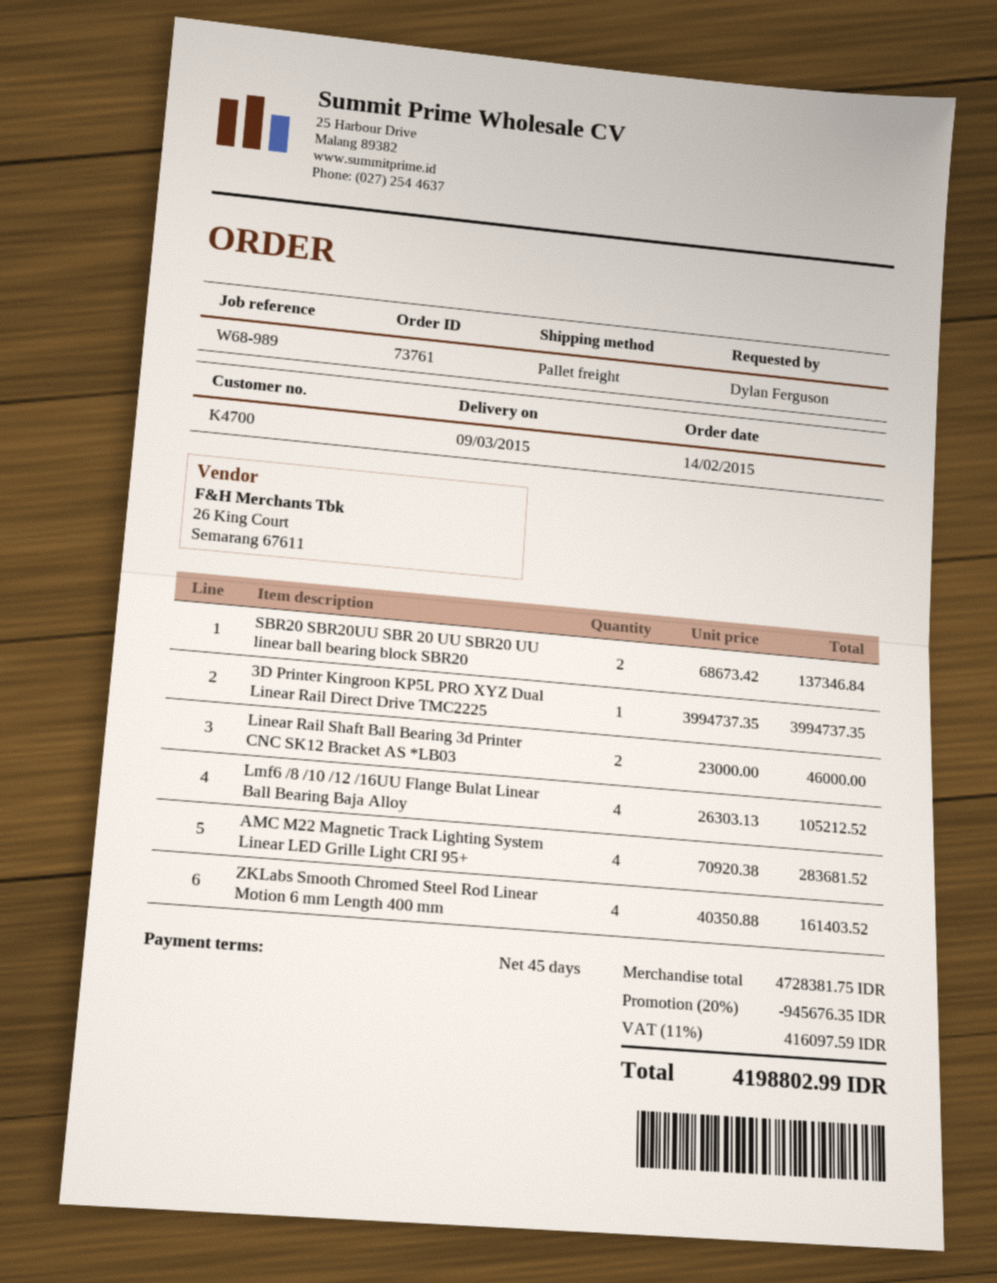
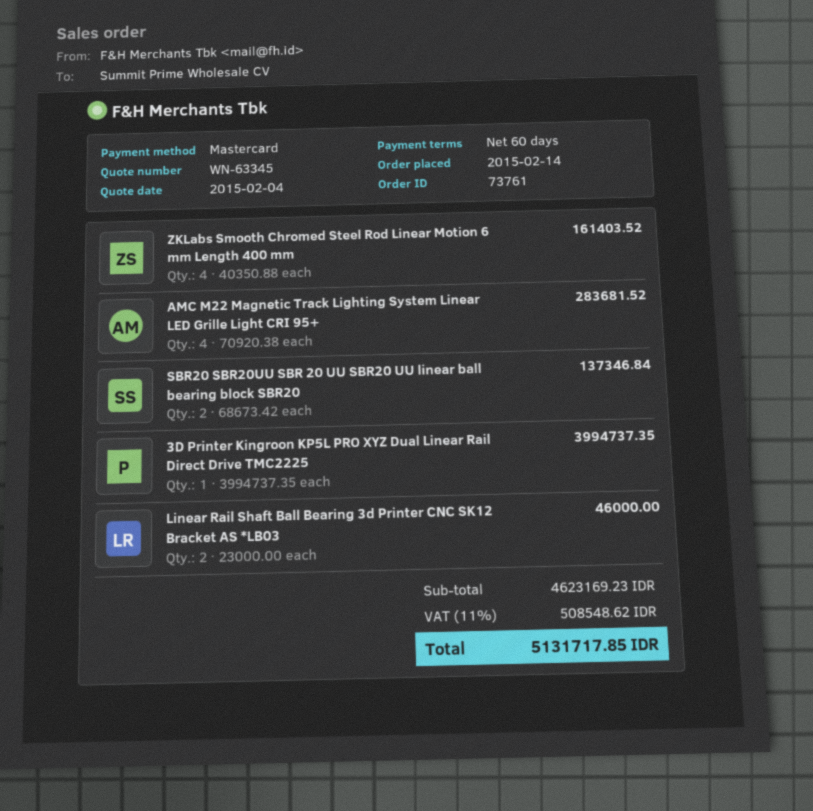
payment terms: 45 days -> 60 days
Lmf6 /8 /10 /12 /16UU Flange Bulat Linear Ball Bearing Baja Alloy: 4 x 26303.13 = 105212.52 -> none
subtotal: 4728381.75 -> 4623169.23
discount: 20% = 945676.35 -> none
tax: 11% = 416097.59 -> 11% = 508548.62
total: 4198802.99 -> 5131717.85

